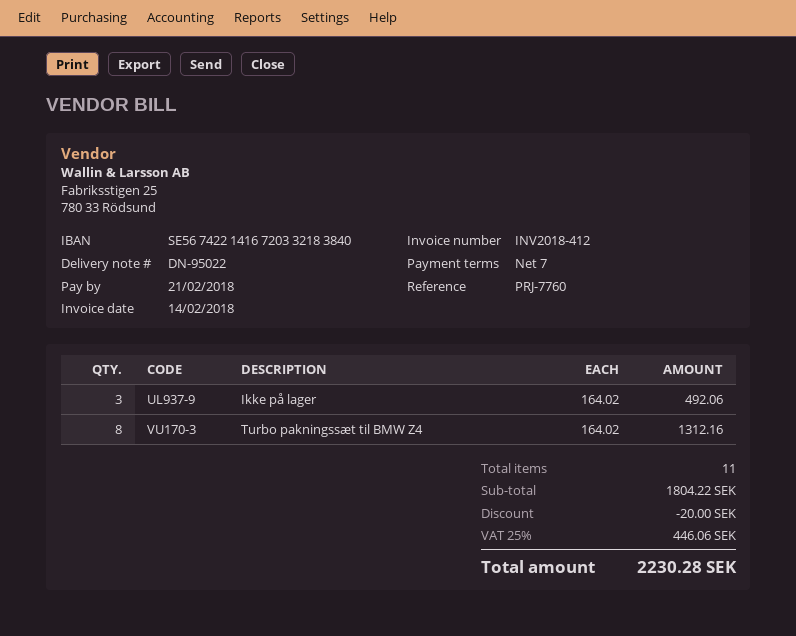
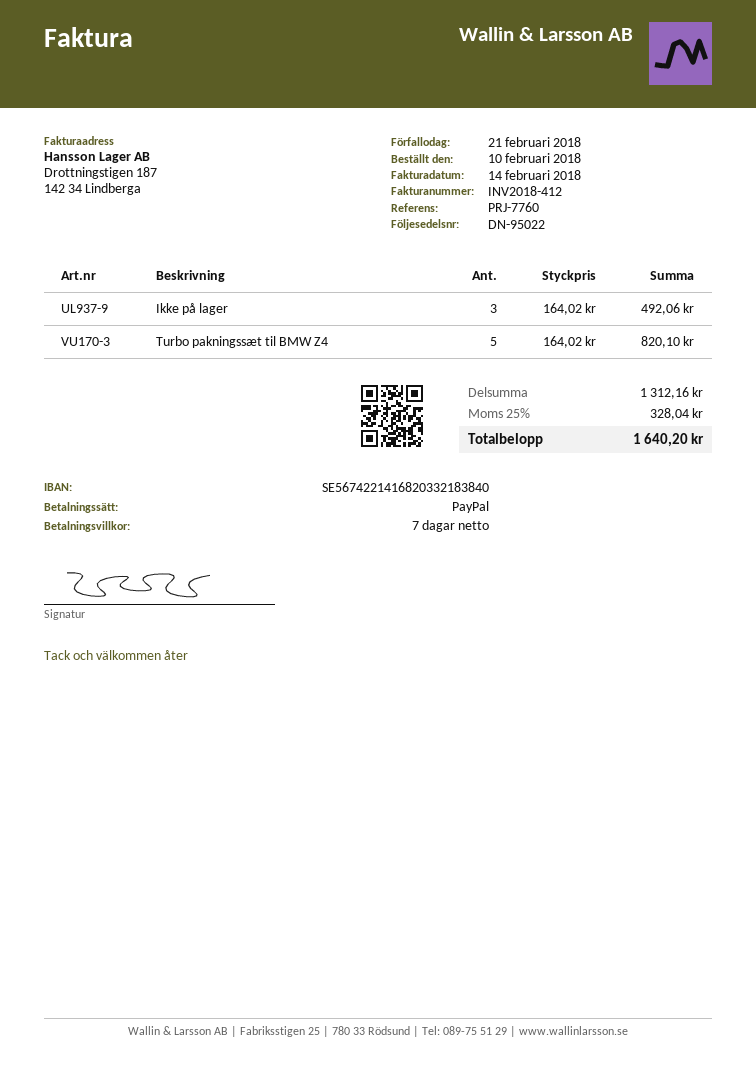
bank account: SE5674221416720332183840 -> SE5674221416820332183840
Turbo pakningssæt til BMW Z4: 8 x 164.02 = 1312.16 -> 5 x 164.02 = 820.10
subtotal: 1804.22 -> 1312.16
discount: 20.00 -> none
tax: 25% = 446.06 -> 25% = 328.04
total: 2230.28 -> 1640.20

